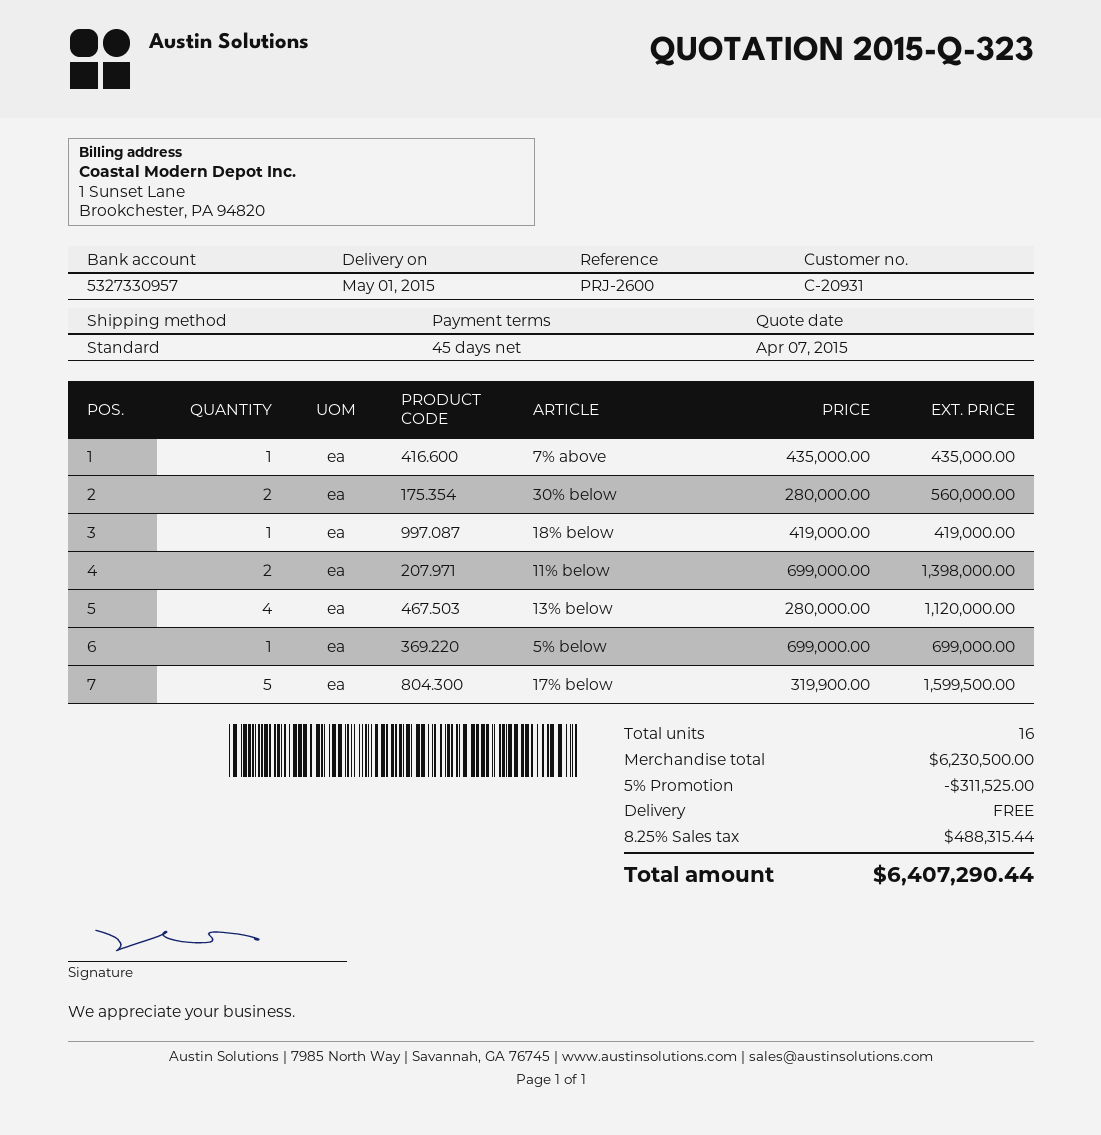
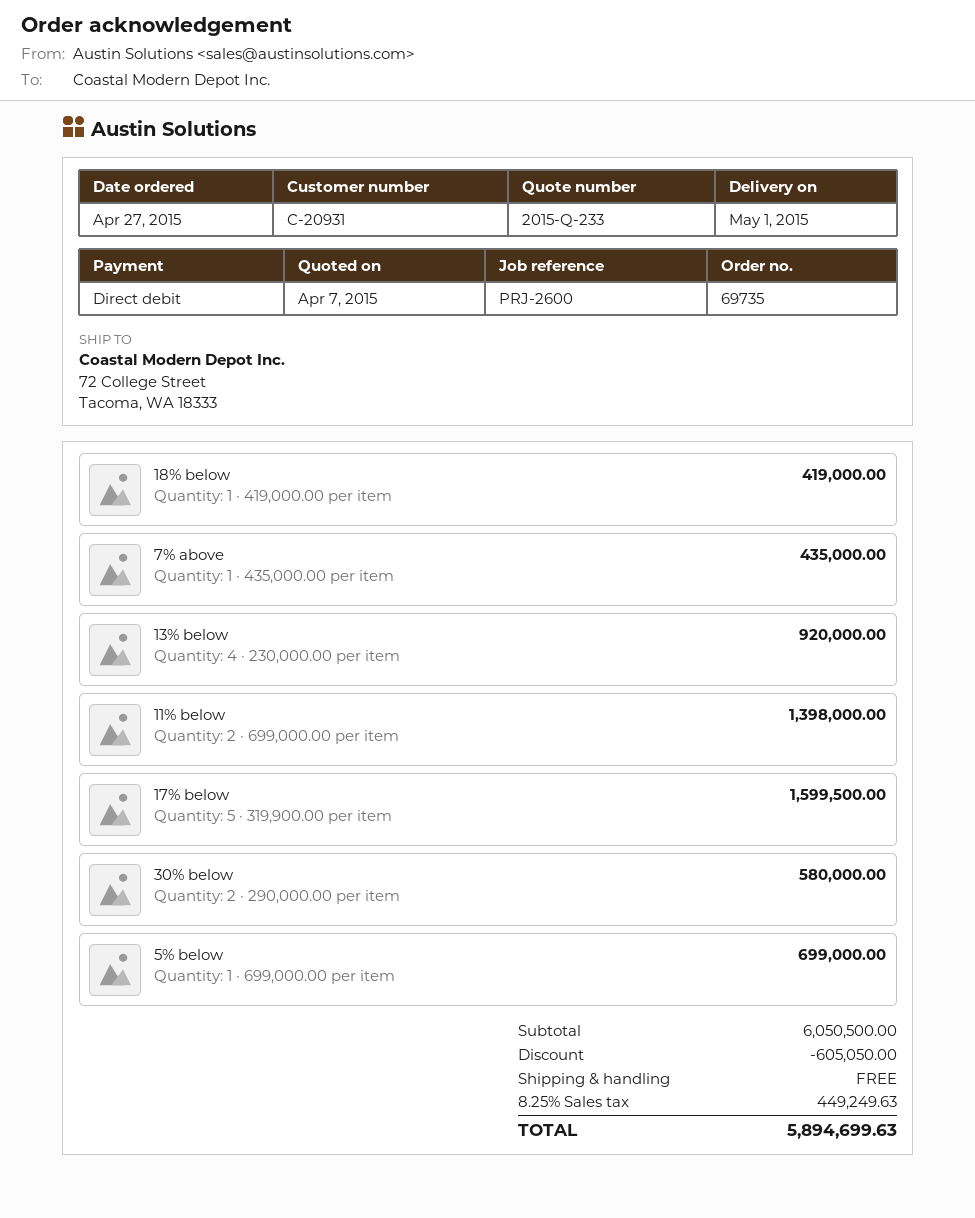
quote number: 2015-Q-323 -> 2015-Q-233
30% below: 2 x 280000.00 = 560000.00 -> 2 x 290000.00 = 580000.00
13% below: 4 x 280000.00 = 1120000.00 -> 4 x 230000.00 = 920000.00
subtotal: 6230500.00 -> 6050500.00
discount: 311525.00 -> 605050.00
tax: 8.25% = 488315.44 -> 8.25% = 449249.63
total: 6407290.44 -> 5894699.63

